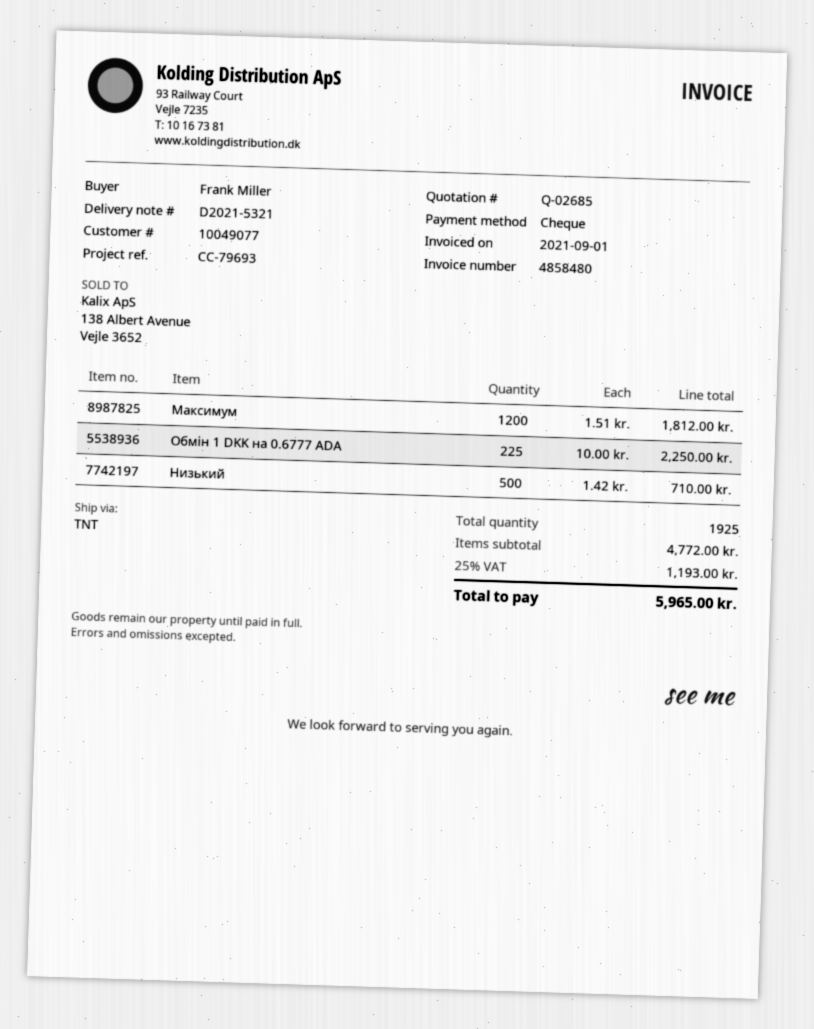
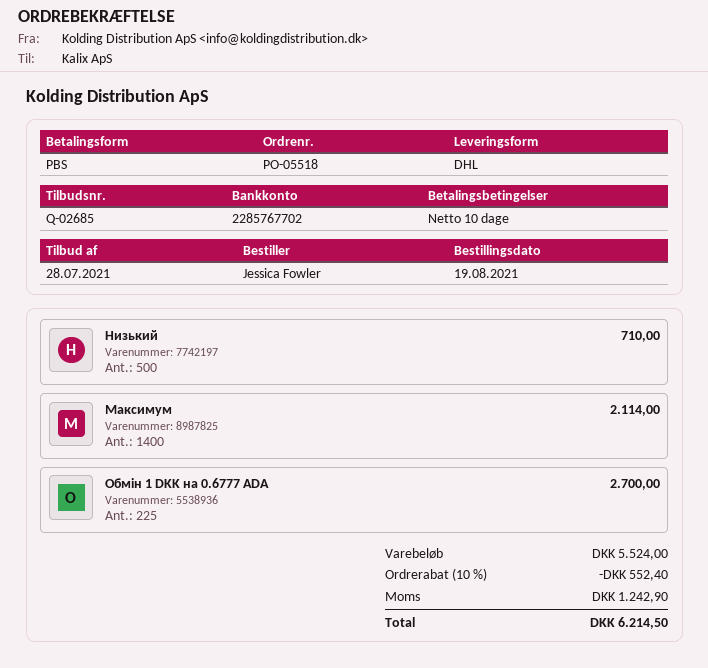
ordered by: Frank Miller -> Jessica Fowler
payment method: cheque -> direct debit
shipping method: TNT -> DHL
Максимум: 1200 for 1812.00 -> 1400 for 2114.00
Обмін 1 DKK на 0.6777 ADA: 225 for 2250.00 -> 225 for 2700.00
subtotal: 4772.00 -> 5524.00
discount: none -> 10% = 552.40
tax: 1193.00 -> 1242.90
total: 5965.00 -> 6214.50

